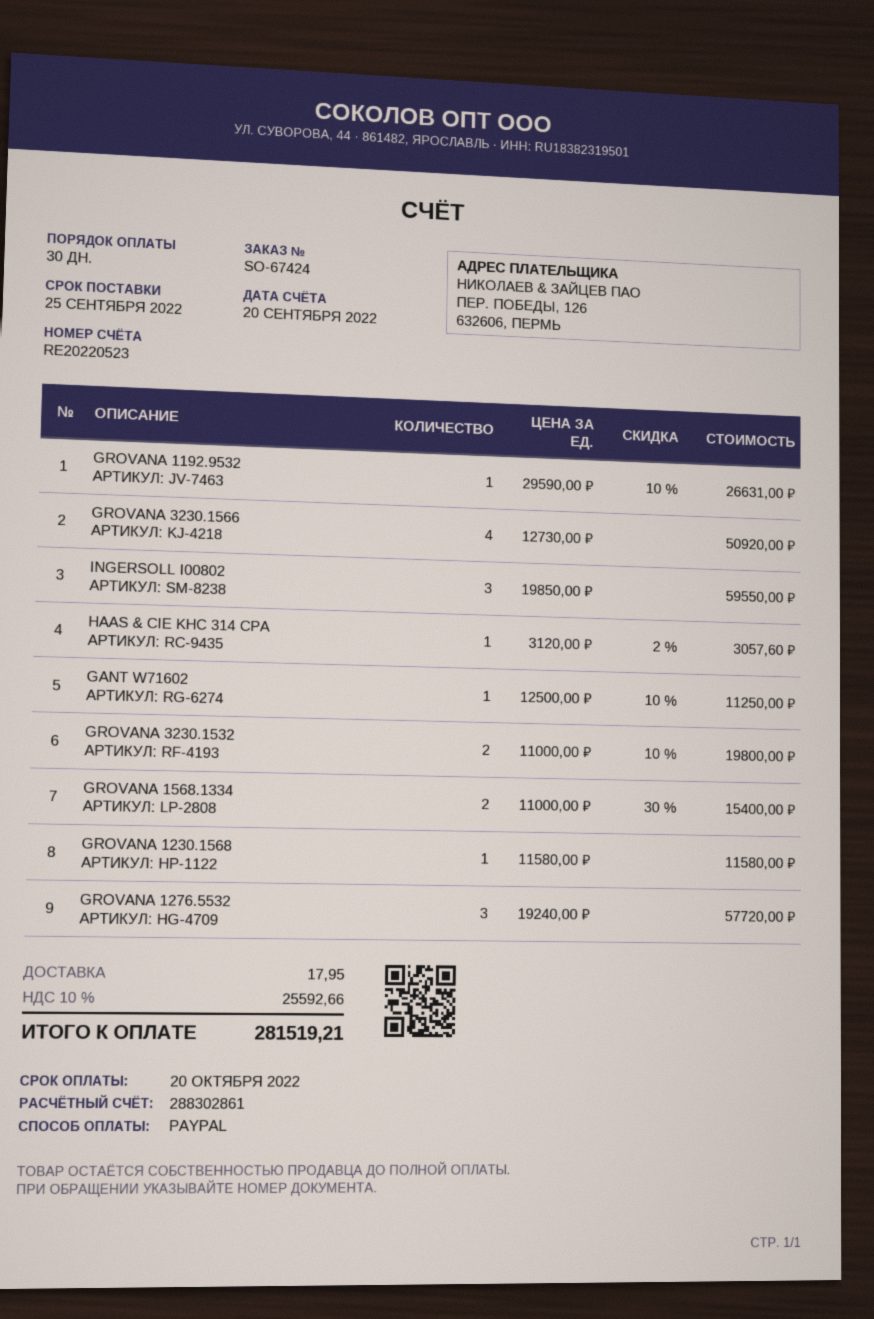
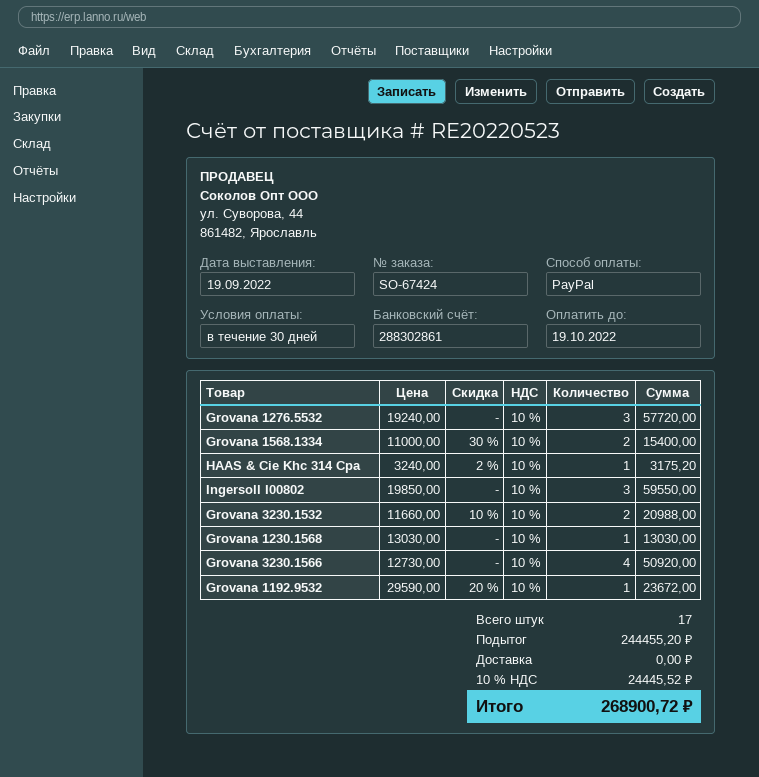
invoice date: 2022-09-20 -> 2022-09-19
due date: 2022-10-20 -> 2022-10-19
GROVANA 1192.9532: 1 x 29590.00 - 10% = 26631.00 -> 1 x 29590.00 - 20% = 23672.00
HAAS & CIE KHC 314 CPA: 1 x 3120.00 - 2% = 3057.60 -> 1 x 3240.00 - 2% = 3175.20
GANT W71602: 1 x 12500.00 - 10% = 11250.00 -> none
GROVANA 3230.1532: 2 x 11000.00 - 10% = 19800.00 -> 2 x 11660.00 - 10% = 20988.00
GROVANA 1230.1568: 1 x 11580.00 = 11580.00 -> 1 x 13030.00 = 13030.00
shipping: 17.95 -> 0.00
tax: 10% = 25592.66 -> 10% = 24445.52
total: 281519.21 -> 268900.72

